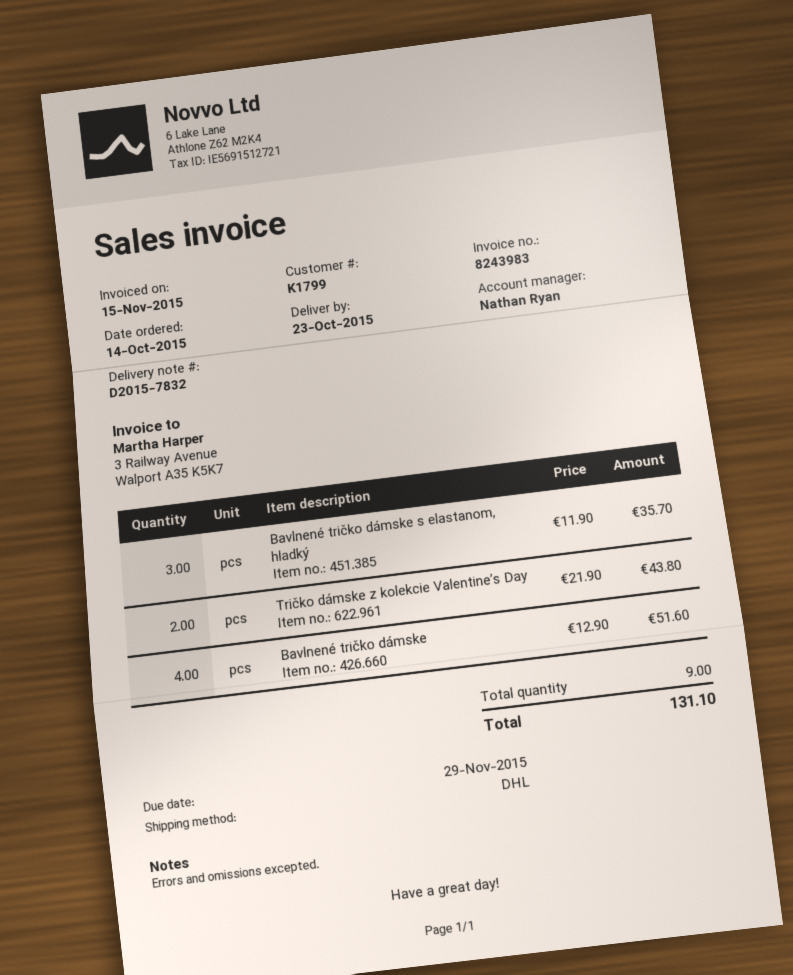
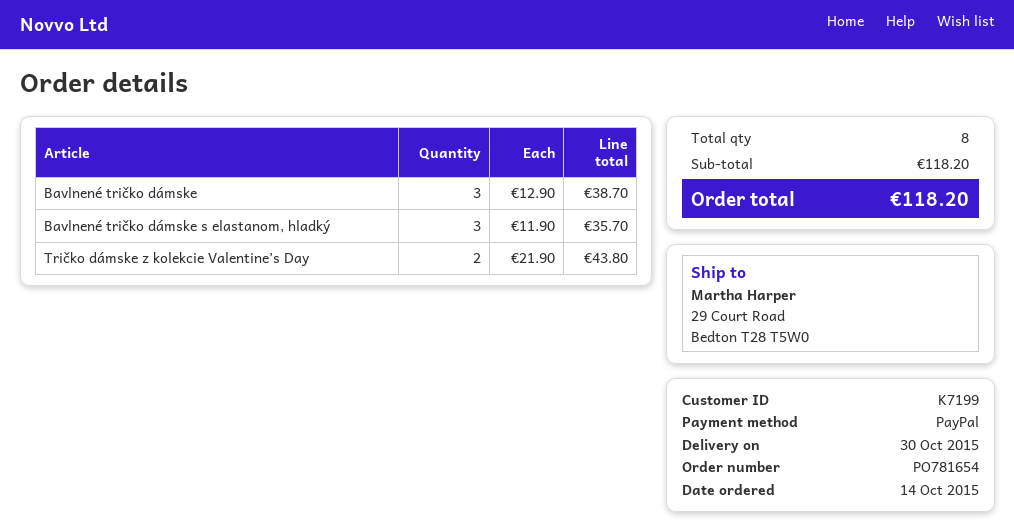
delivery date: 2015-10-23 -> 2015-10-30
customer number: K1799 -> K7199
Bavlnené tričko dámske: 4 x 12.90 = 51.60 -> 3 x 12.90 = 38.70
total quantity: 9 -> 8
total: 131.10 -> 118.20

